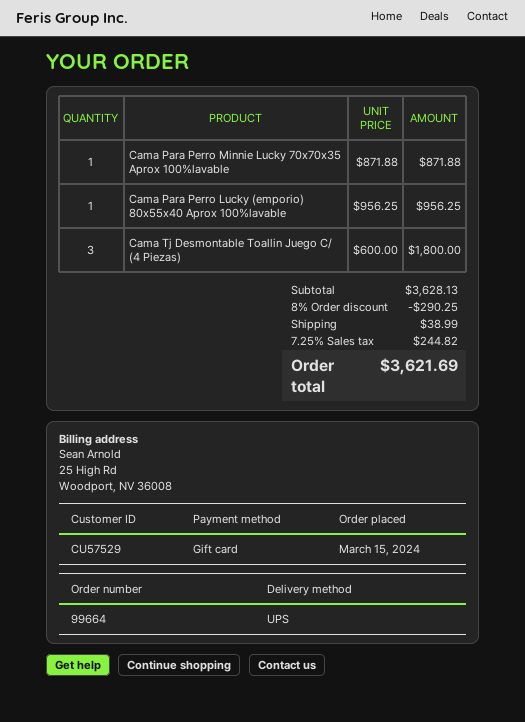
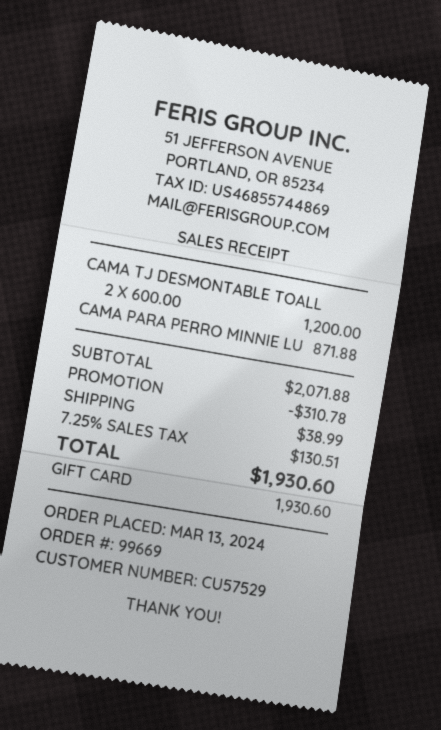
order number: 99664 -> 99669
order date: 2024-03-15 -> 2024-03-13
Cama Para Perro Lucky (emporio) 80x55x40 Aprox 100%lavable: 1 x 956.25 = 956.25 -> none
Cama Tj Desmontable Toallin Juego C/ (4 Piezas): 3 x 600.00 = 1800.00 -> 2 x 600.00 = 1200.00
subtotal: 3628.13 -> 2071.88
discount: 290.25 -> 310.78
tax: 7.25% = 244.82 -> 7.25% = 130.51
total: 3621.69 -> 1930.60

